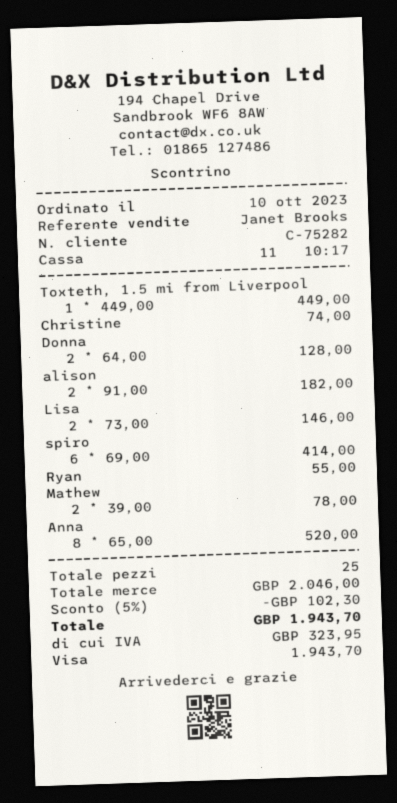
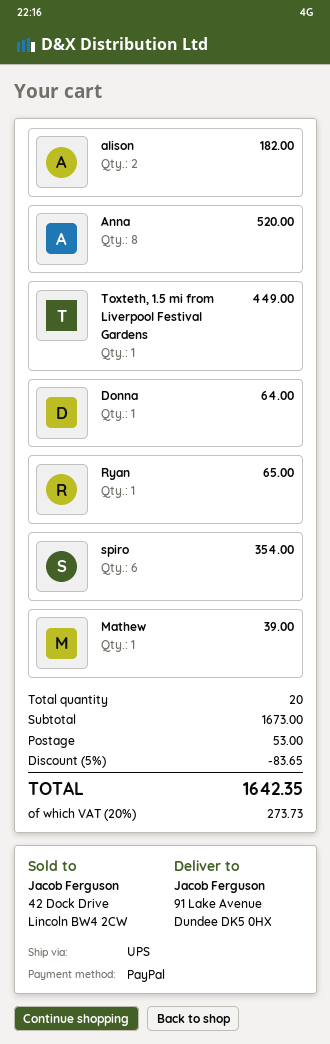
payment method: Visa -> PayPal
Christine: 1 for 74.00 -> none
Donna: 2 for 128.00 -> 1 for 64.00
Lisa: 2 for 146.00 -> none
spiro: 6 for 414.00 -> 6 for 354.00
Ryan: 1 for 55.00 -> 1 for 65.00
Mathew: 2 for 78.00 -> 1 for 39.00
total quantity: 25 -> 20
subtotal: 2046.00 -> 1673.00
discount: 5% = 102.30 -> 5% = 83.65
shipping: none -> 53.00
tax: 323.95 -> 273.73
total: 1943.70 -> 1642.35

